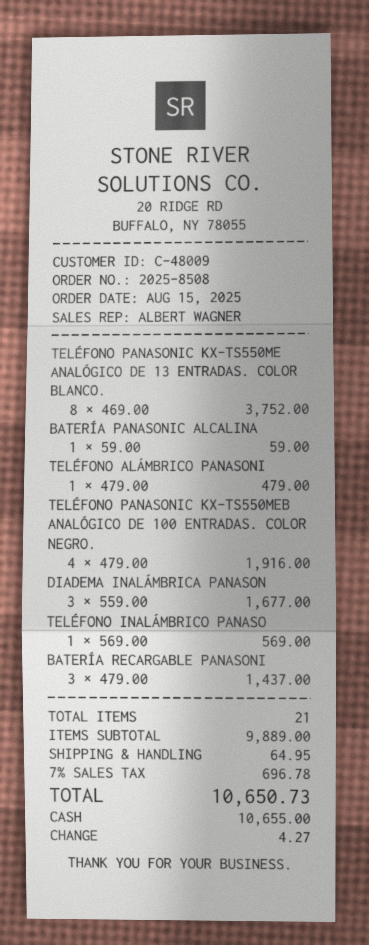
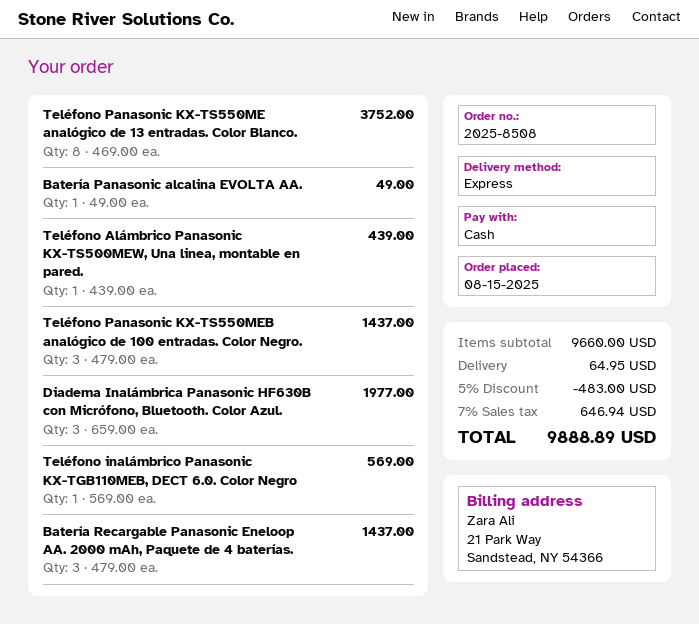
BATERÍA PANASONIC ALCALINA: 1 x 59.00 = 59.00 -> 1 x 49.00 = 49.00
TELÉFONO ALÁMBRICO PANASONI: 1 x 479.00 = 479.00 -> 1 x 439.00 = 439.00
TELÉFONO PANASONIC KX-TS550MEB ANALÓGICO DE 100 ENTRADAS. COLOR NEGRO.: 4 x 479.00 = 1916.00 -> 3 x 479.00 = 1437.00
DIADEMA INALÁMBRICA PANASON: 3 x 559.00 = 1677.00 -> 3 x 659.00 = 1977.00
subtotal: 9889.00 -> 9660.00
discount: none -> 5% = 483.00
tax: 7% = 696.78 -> 7% = 646.94
total: 10650.73 -> 9888.89

